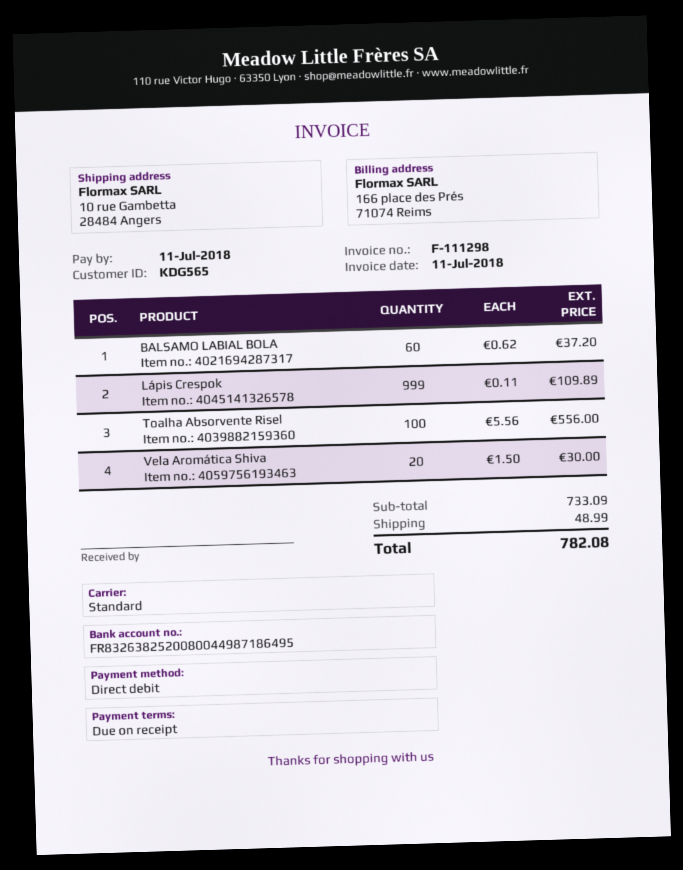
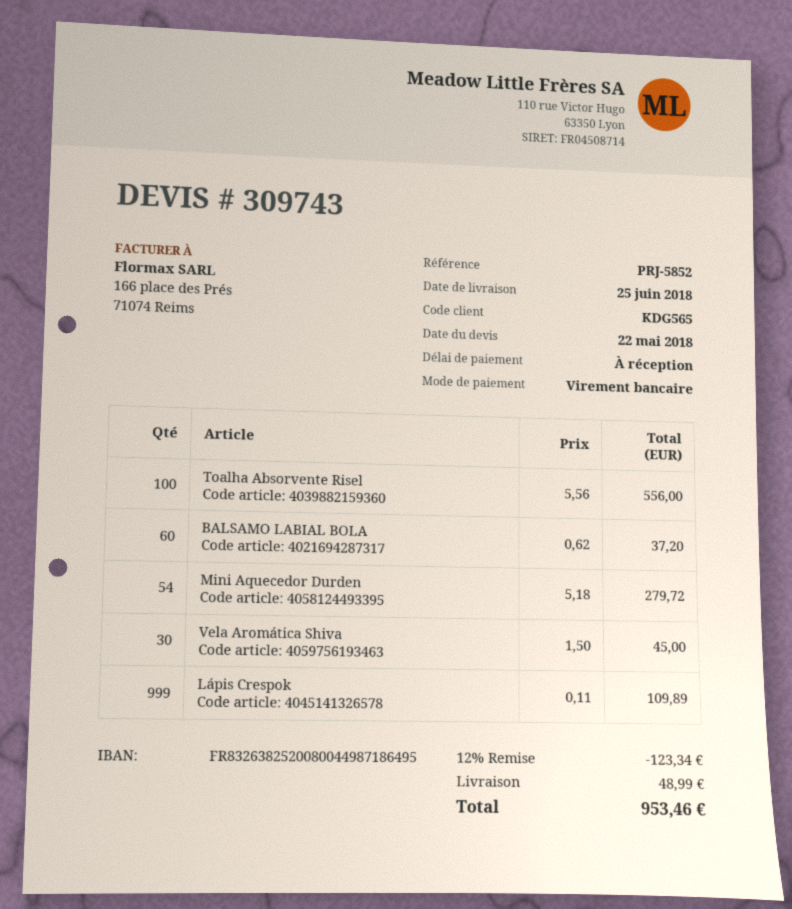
payment method: direct debit -> bank transfer
Vela Aromática Shiva: 20 x 1.50 = 30.00 -> 30 x 1.50 = 45.00
Mini Aquecedor Durden: none -> 54 x 5.18 = 279.72
discount: none -> 12% = 123.34
total: 782.08 -> 953.46

